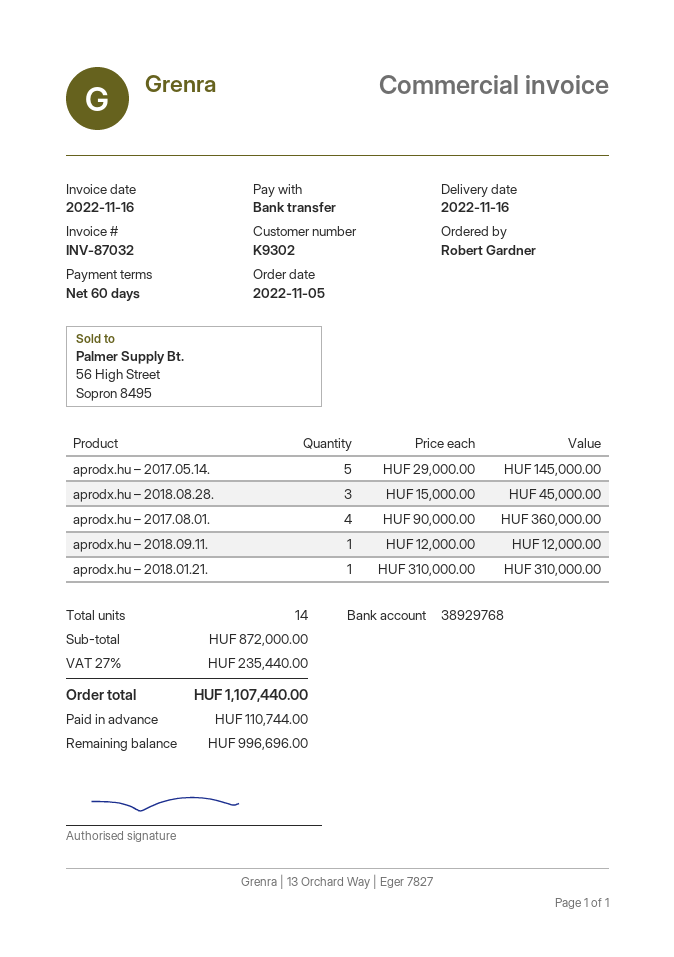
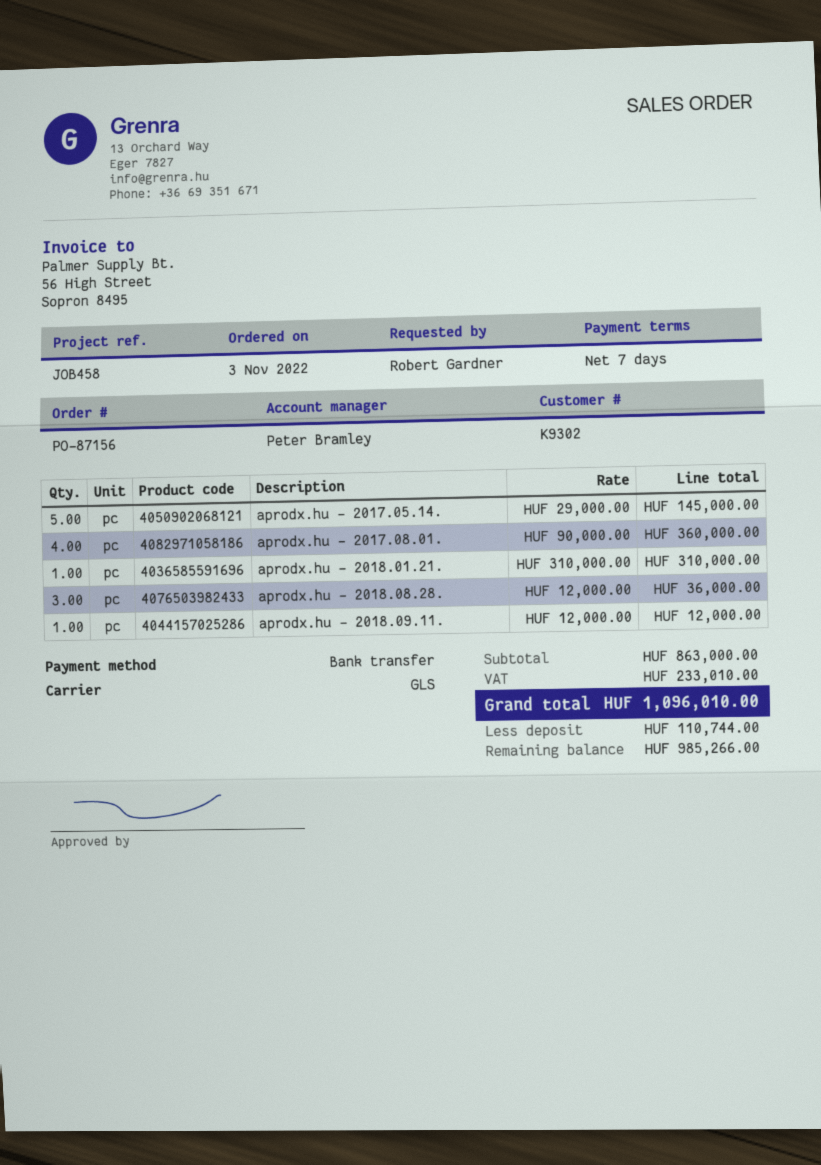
order date: 2022-11-05 -> 2022-11-03
payment terms: 60 days -> 7 days
aprodx.hu – 2018.08.28.: 3 x 15000.00 = 45000.00 -> 3 x 12000.00 = 36000.00
subtotal: 872000.00 -> 863000.00
tax: 235440.00 -> 233010.00
total: 1107440.00 -> 1096010.00
balance: 996696.00 -> 985266.00

